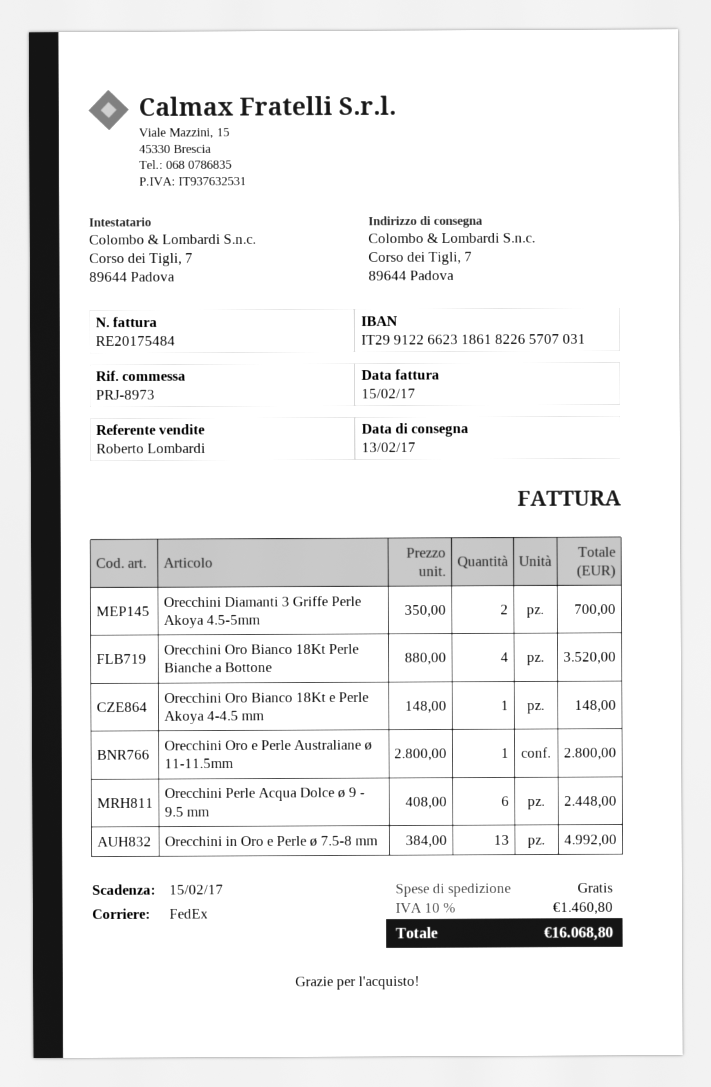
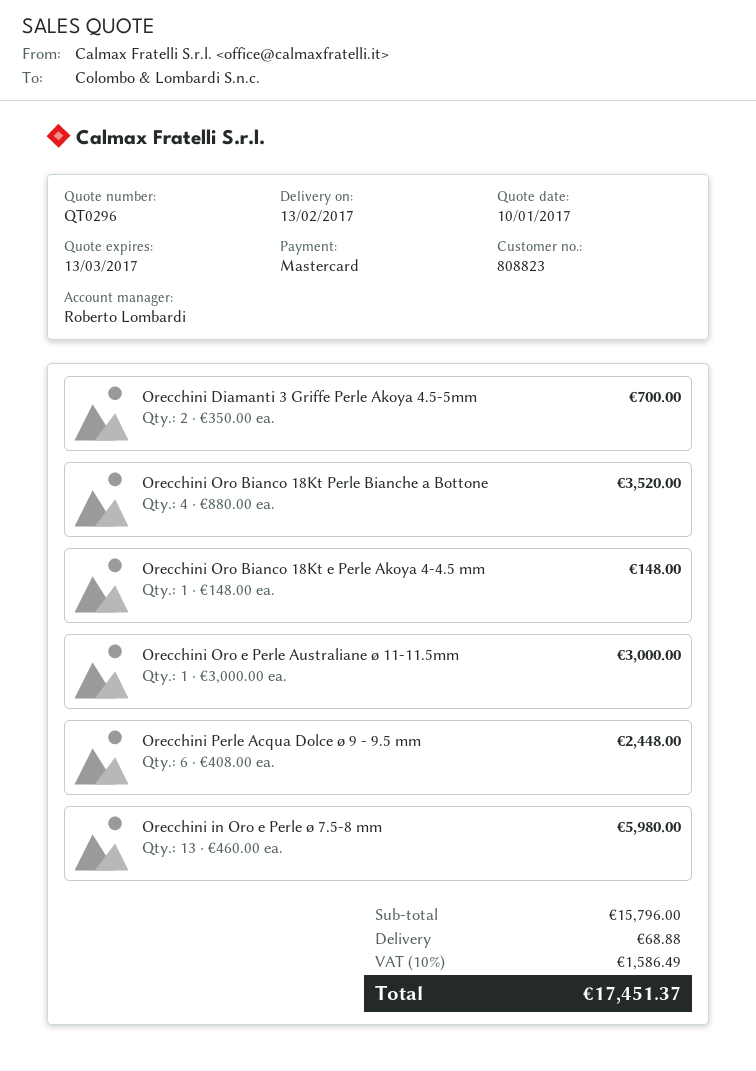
Orecchini Oro e Perle Australiane ø 11-11.5mm: 1 x 2800.00 = 2800.00 -> 1 x 3000.00 = 3000.00
Orecchini in Oro e Perle ø 7.5-8 mm: 13 x 384.00 = 4992.00 -> 13 x 460.00 = 5980.00
shipping: 0.00 -> 68.88
tax: 10% = 1460.80 -> 10% = 1586.49
total: 16068.80 -> 17451.37

